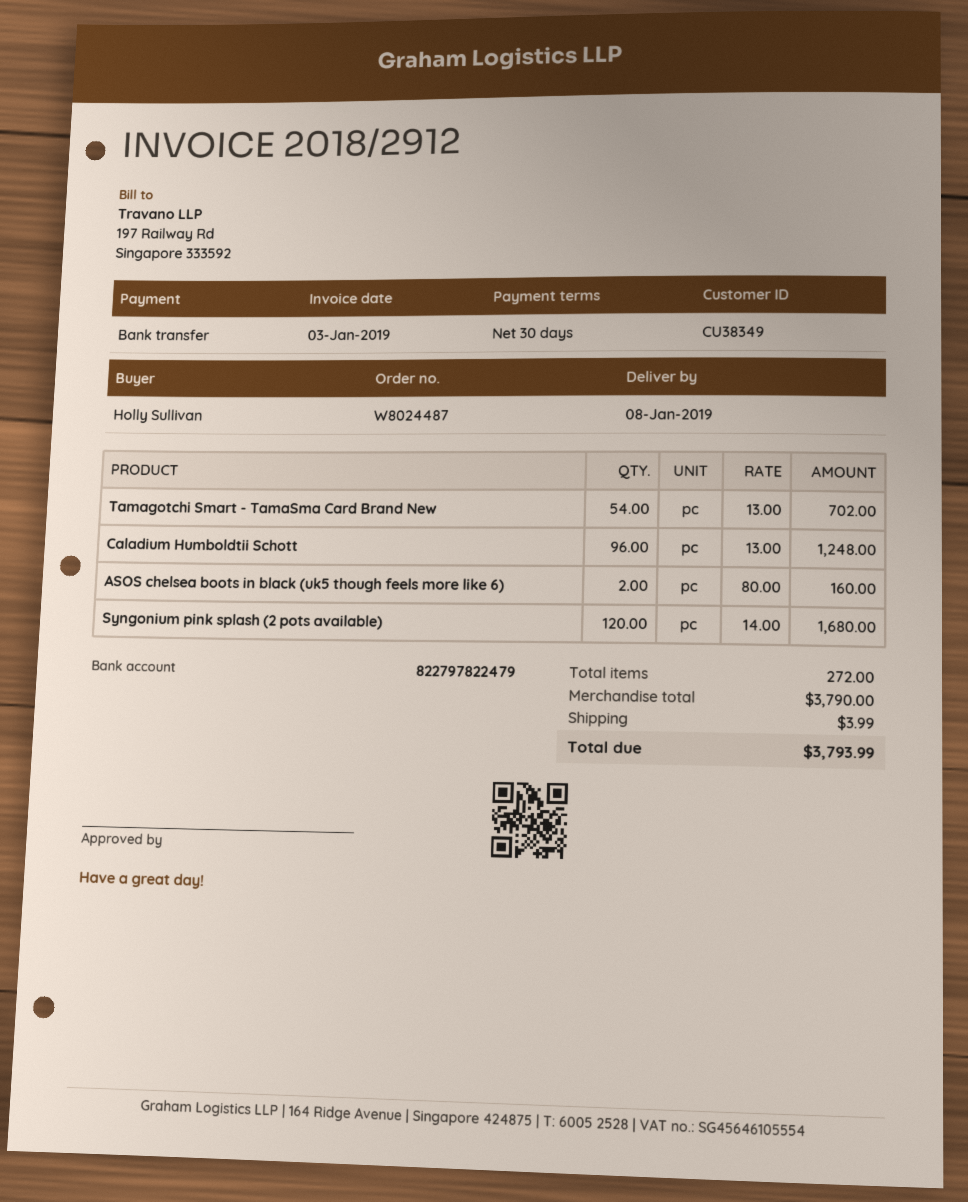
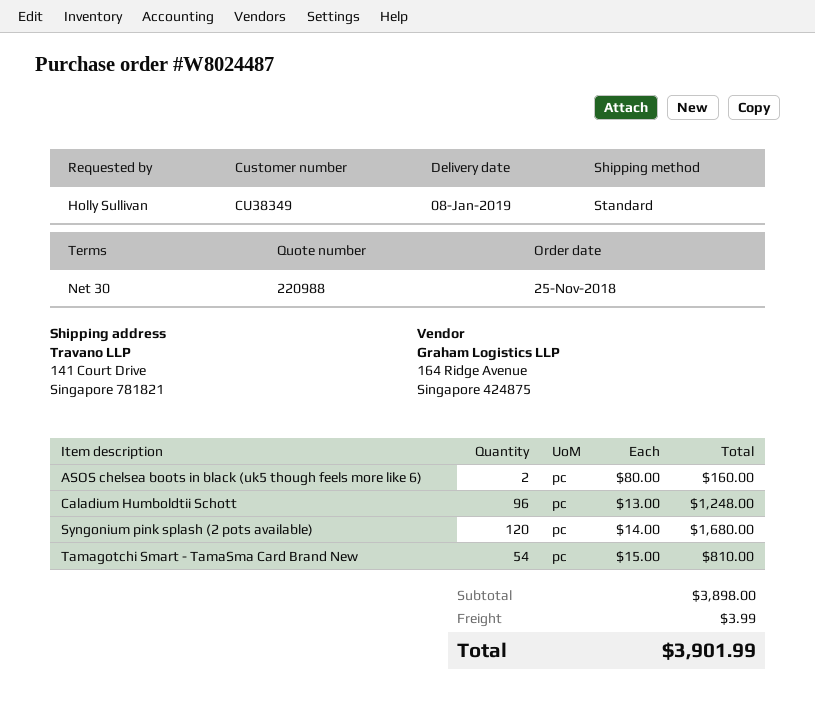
Tamagotchi Smart - TamaSma Card Brand New: 54 x 13.00 = 702.00 -> 54 x 15.00 = 810.00
subtotal: 3790.00 -> 3898.00
total: 3793.99 -> 3901.99

